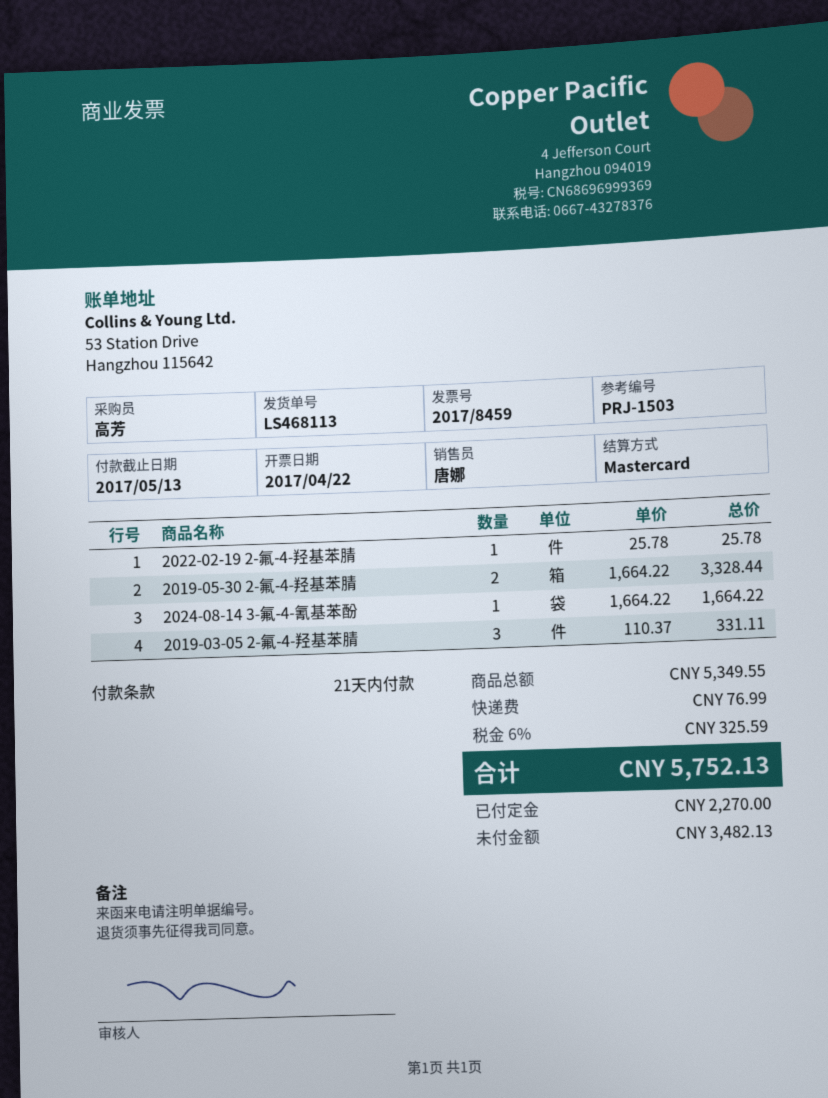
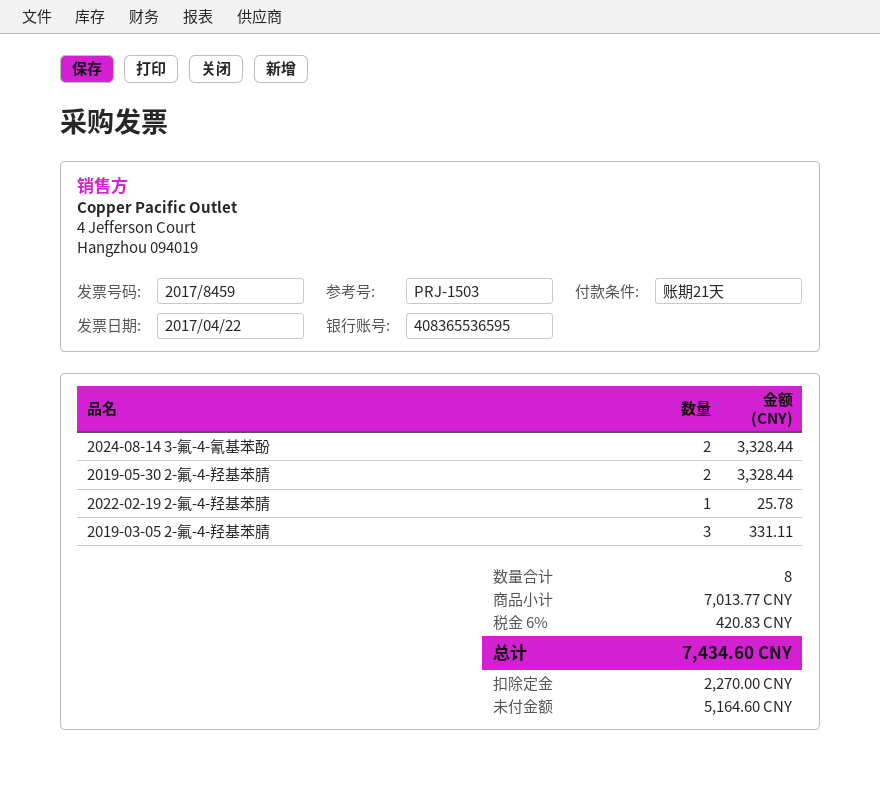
2024-08-14 3-氟-4-氰基苯酚: 1 for 1664.22 -> 2 for 3328.44
subtotal: 5349.55 -> 7013.77
shipping: 76.99 -> none
tax: 6% = 325.59 -> 6% = 420.83
total: 5752.13 -> 7434.60
balance: 3482.13 -> 5164.60

